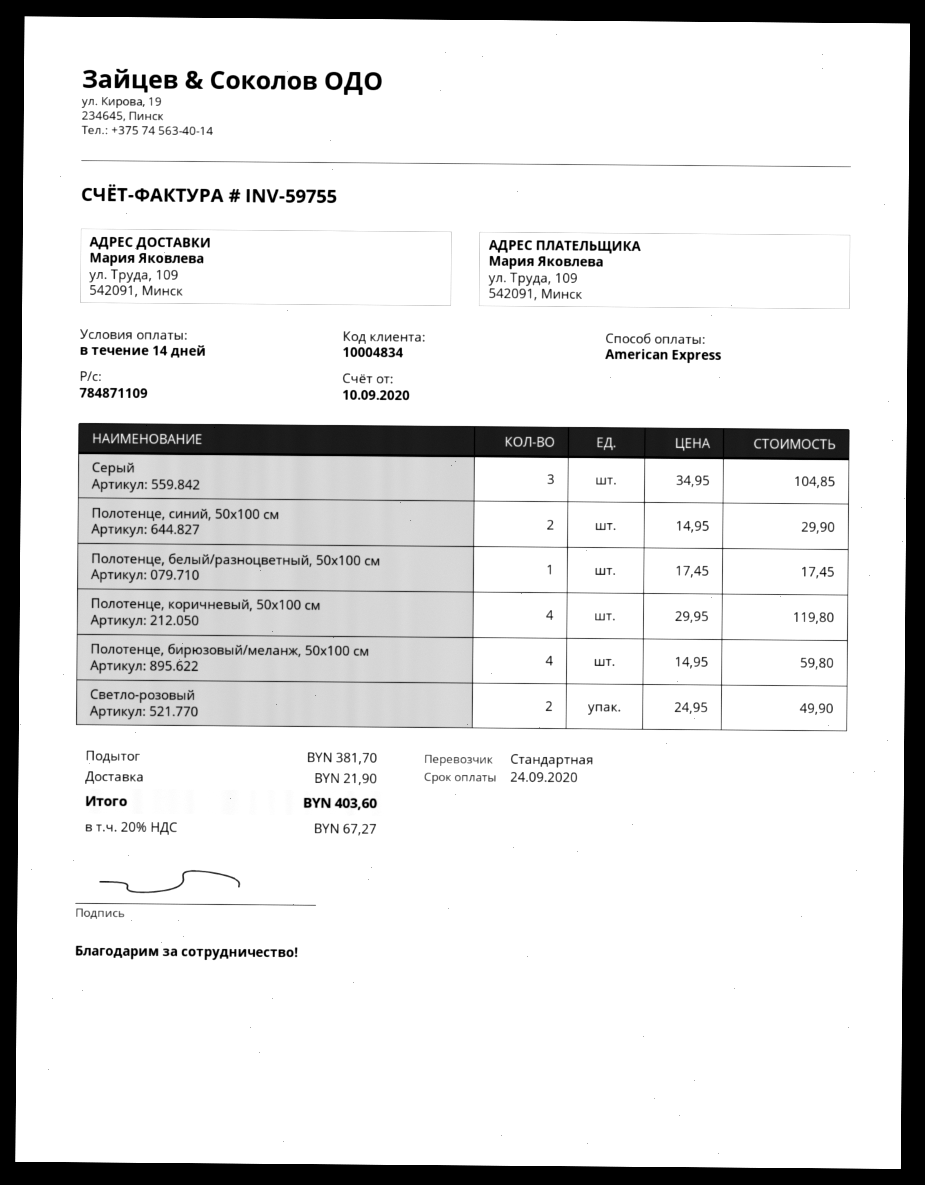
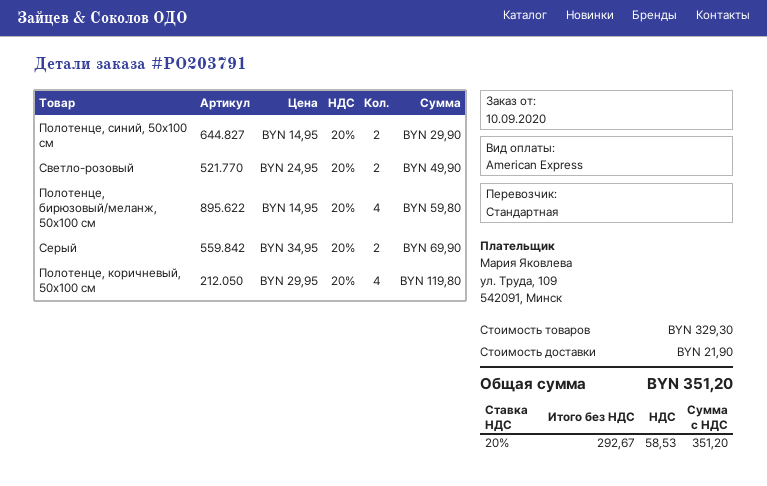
Серый: 3 x 34.95 = 104.85 -> 2 x 34.95 = 69.90
Полотенце, белый/разноцветный, 50x100 см: 1 x 17.45 = 17.45 -> none
subtotal: 381.70 -> 329.30
tax: 20% = 67.27 -> 20% = 58.53
total: 403.60 -> 351.20

